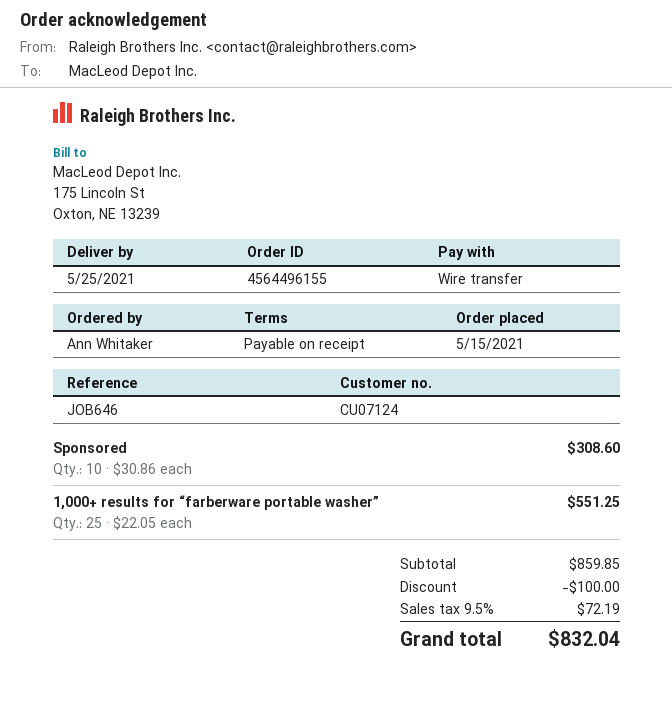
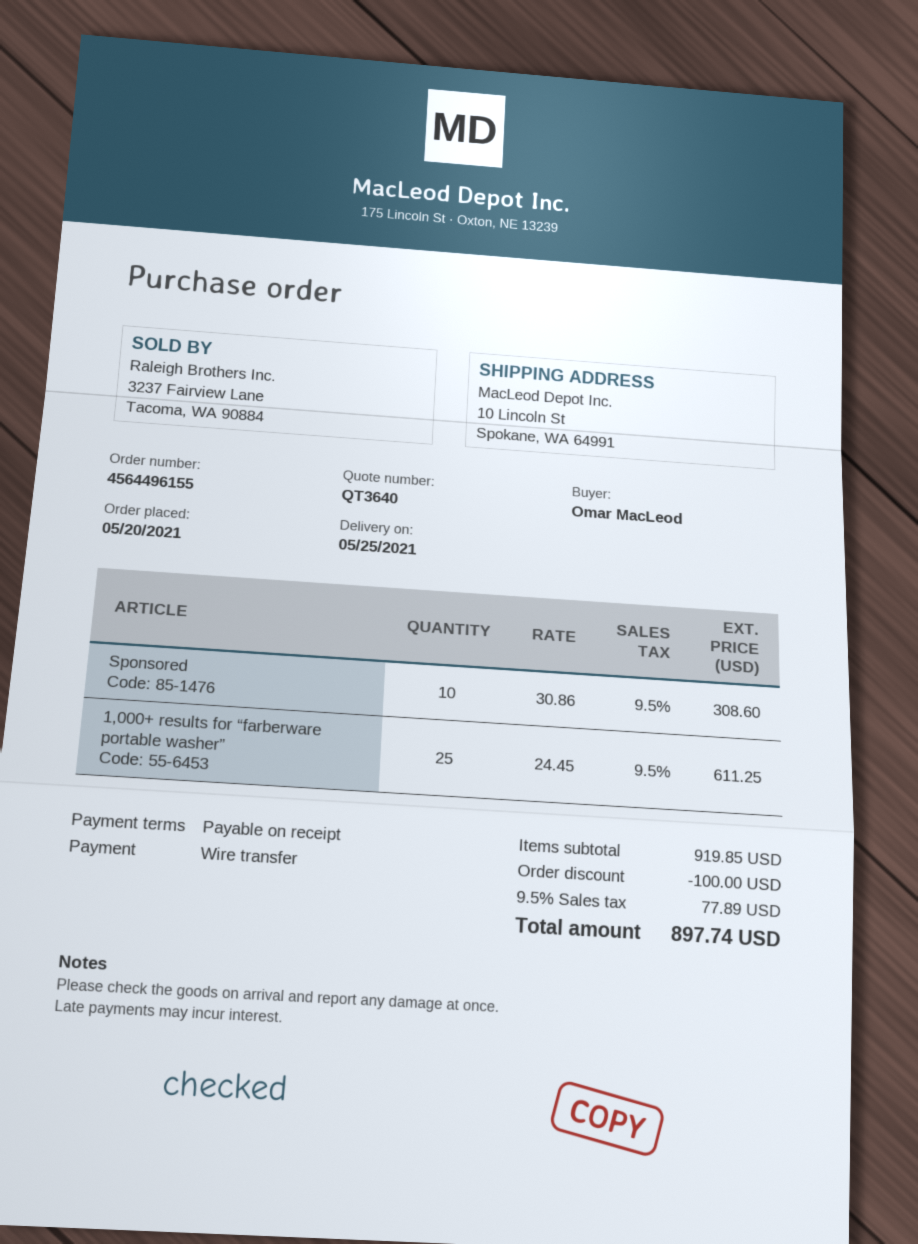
order date: 2021-05-15 -> 2021-05-20
ordered by: Ann Whitaker -> Omar MacLeod
1,000+ results for “farberware portable washer”: 25 x 22.05 = 551.25 -> 25 x 24.45 = 611.25
subtotal: 859.85 -> 919.85
tax: 9.5% = 72.19 -> 9.5% = 77.89
total: 832.04 -> 897.74

